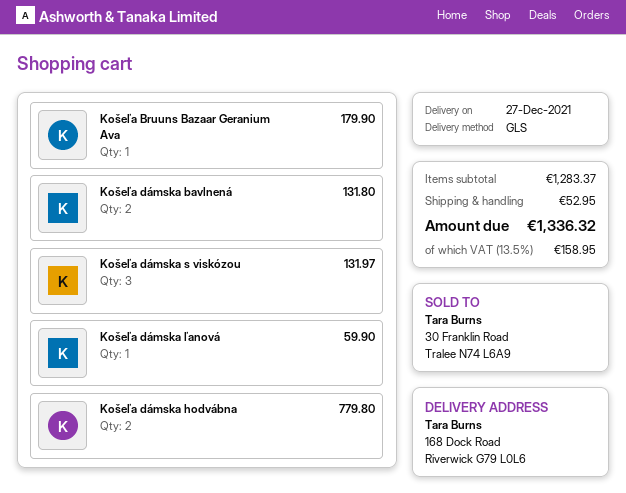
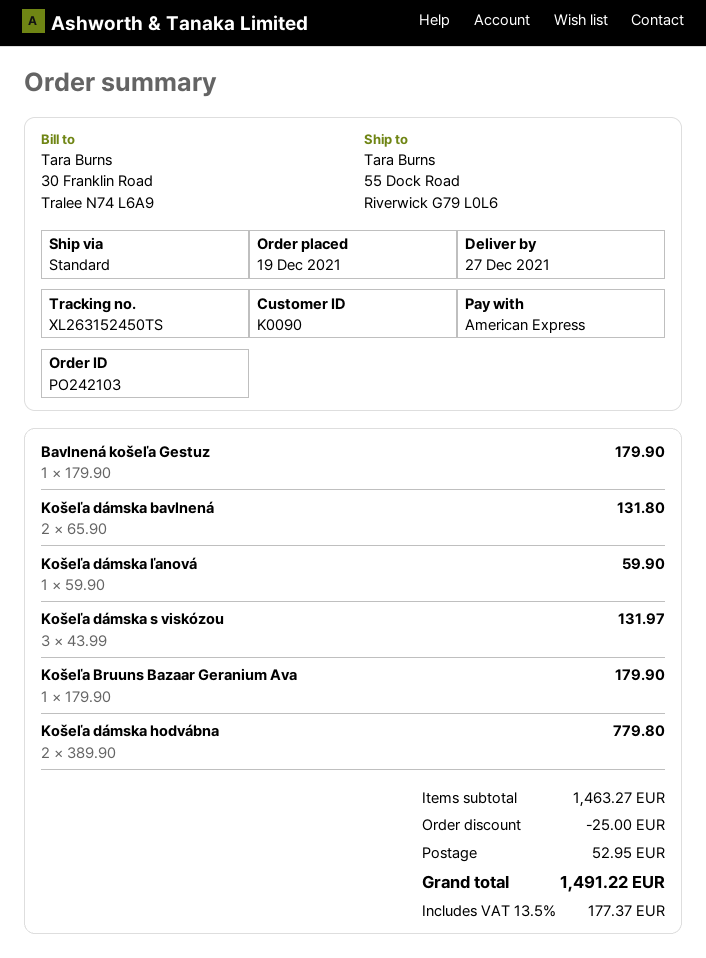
shipping method: GLS -> standard
ship to: 168 Dock Road, Riverwick G79 L0L6 -> 55 Dock Road, Riverwick G79 L0L6
Bavlnená košeľa Gestuz: none -> 1 for 179.90
subtotal: 1283.37 -> 1463.27
discount: none -> 25.00
tax: 13.5% = 158.95 -> 13.5% = 177.37
total: 1336.32 -> 1491.22

